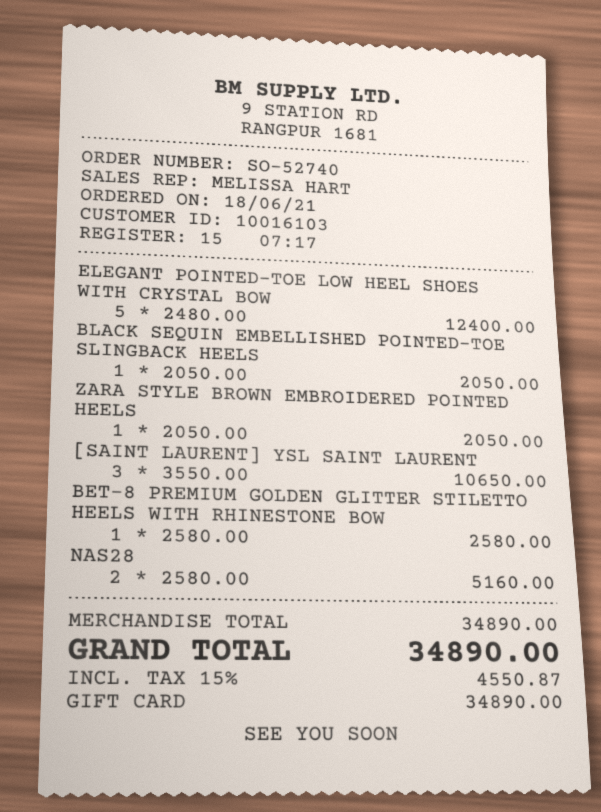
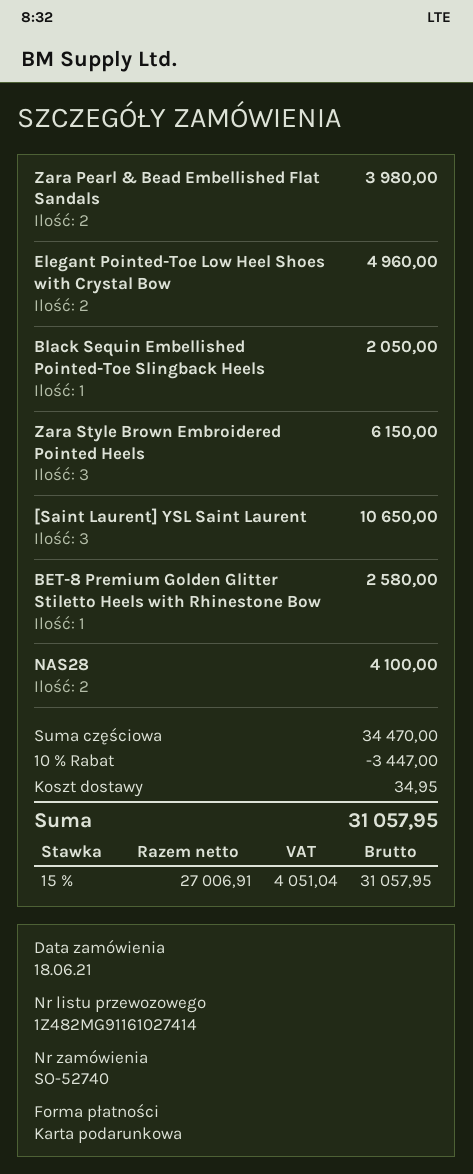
ELEGANT POINTED-TOE LOW HEEL SHOES WITH CRYSTAL BOW: 5 for 12400.00 -> 2 for 4960.00
ZARA STYLE BROWN EMBROIDERED POINTED HEELS: 1 for 2050.00 -> 3 for 6150.00
NAS28: 2 for 5160.00 -> 2 for 4100.00
Zara Pearl & Bead Embellished Flat Sandals: none -> 2 for 3980.00
subtotal: 34890.00 -> 34470.00
discount: none -> 10% = 3447.00
shipping: none -> 34.95
tax: 15% = 4550.87 -> 15% = 4051.04
total: 34890.00 -> 31057.95

